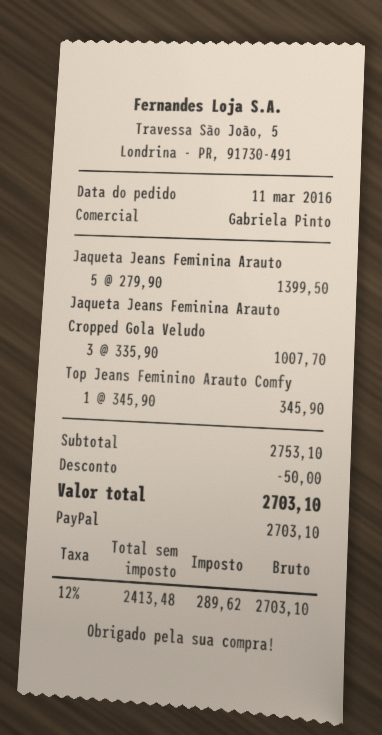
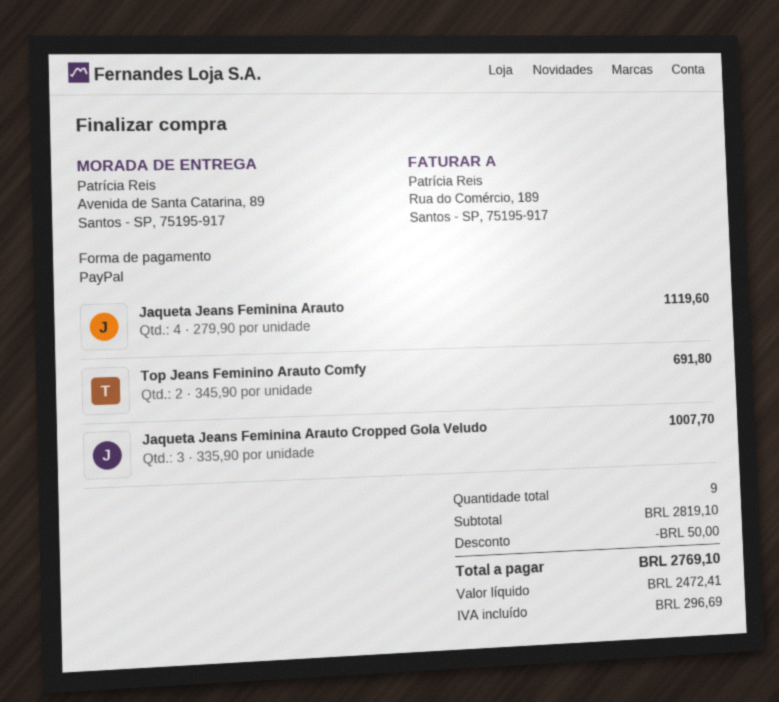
Jaqueta Jeans Feminina Arauto: 5 x 279.90 = 1399.50 -> 4 x 279.90 = 1119.60
Top Jeans Feminino Arauto Comfy: 1 x 345.90 = 345.90 -> 2 x 345.90 = 691.80
subtotal: 2753.10 -> 2819.10
net: 2413.48 -> 2472.41
tax: 289.62 -> 296.69
total: 2703.10 -> 2769.10

